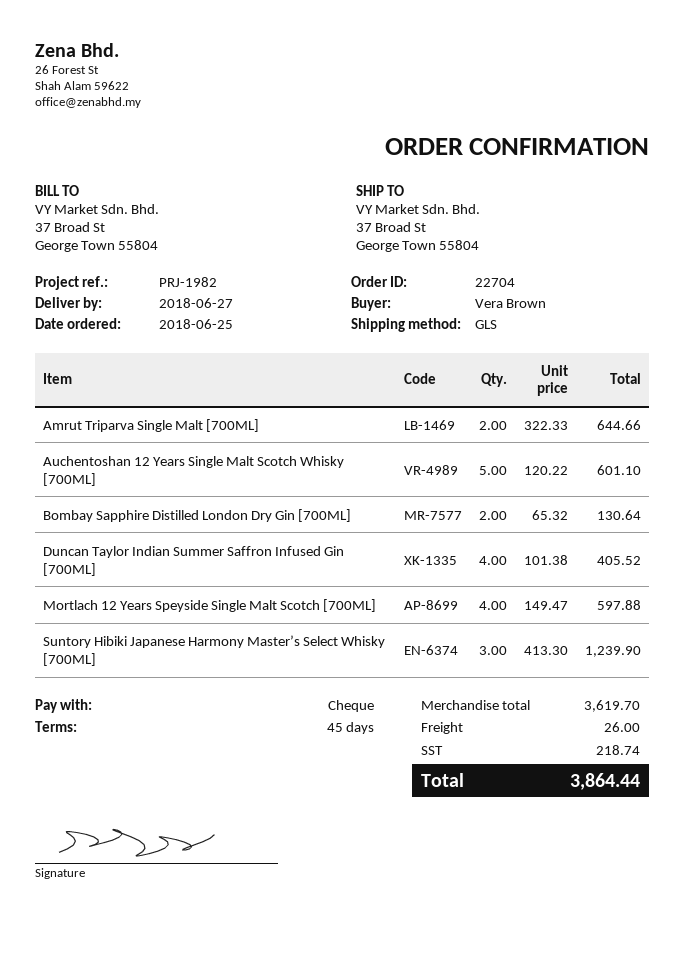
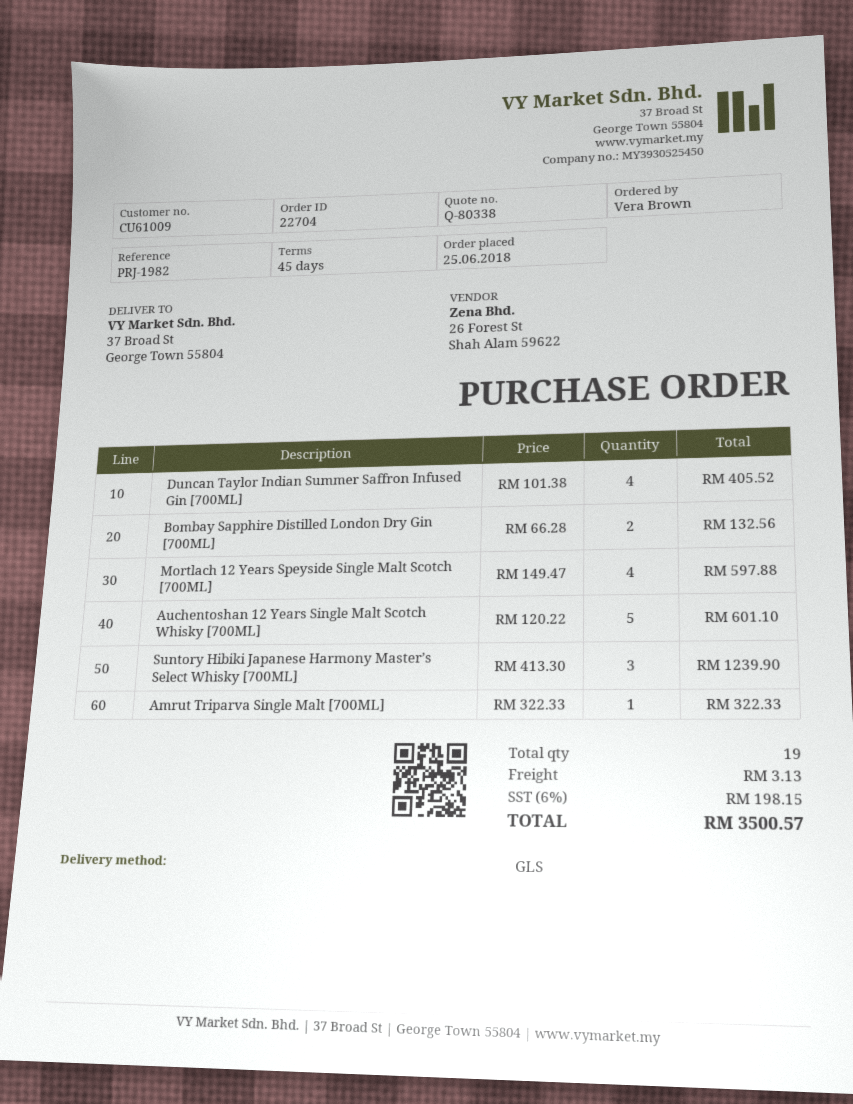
Amrut Triparva Single Malt [700ML]: 2 x 322.33 = 644.66 -> 1 x 322.33 = 322.33
Bombay Sapphire Distilled London Dry Gin [700ML]: 2 x 65.32 = 130.64 -> 2 x 66.28 = 132.56
shipping: 26.00 -> 3.13
tax: 218.74 -> 198.15
total: 3864.44 -> 3500.57

